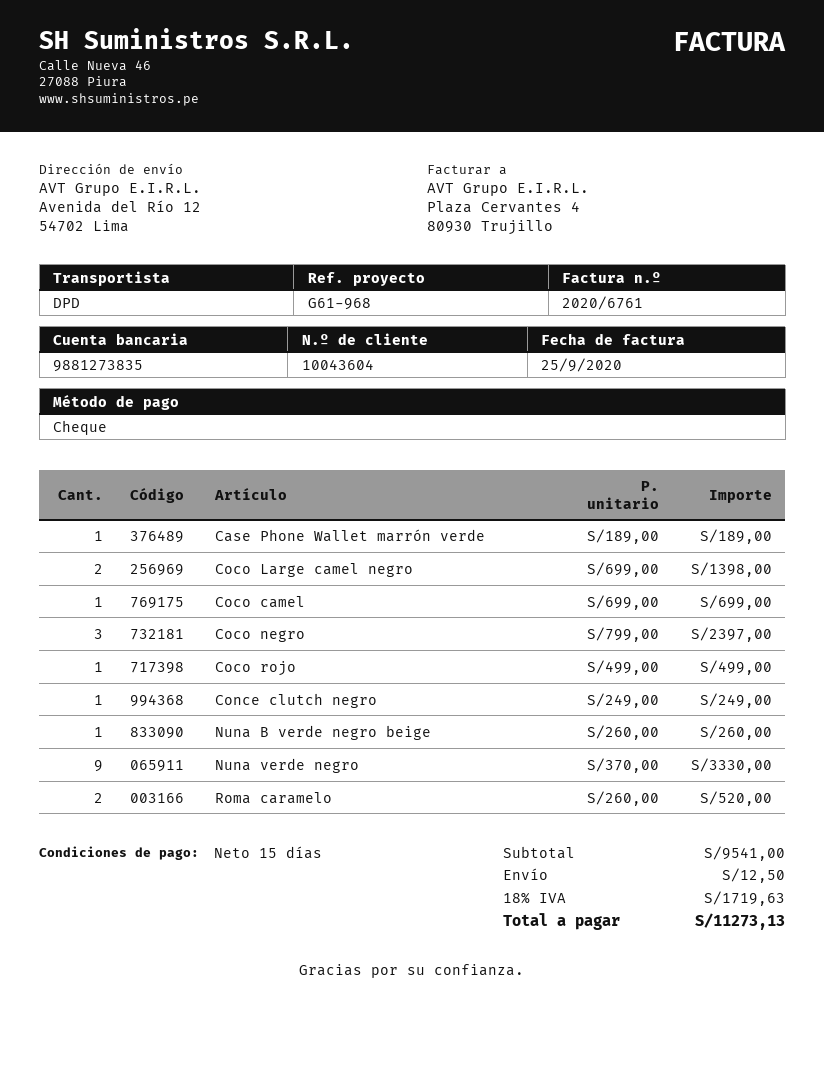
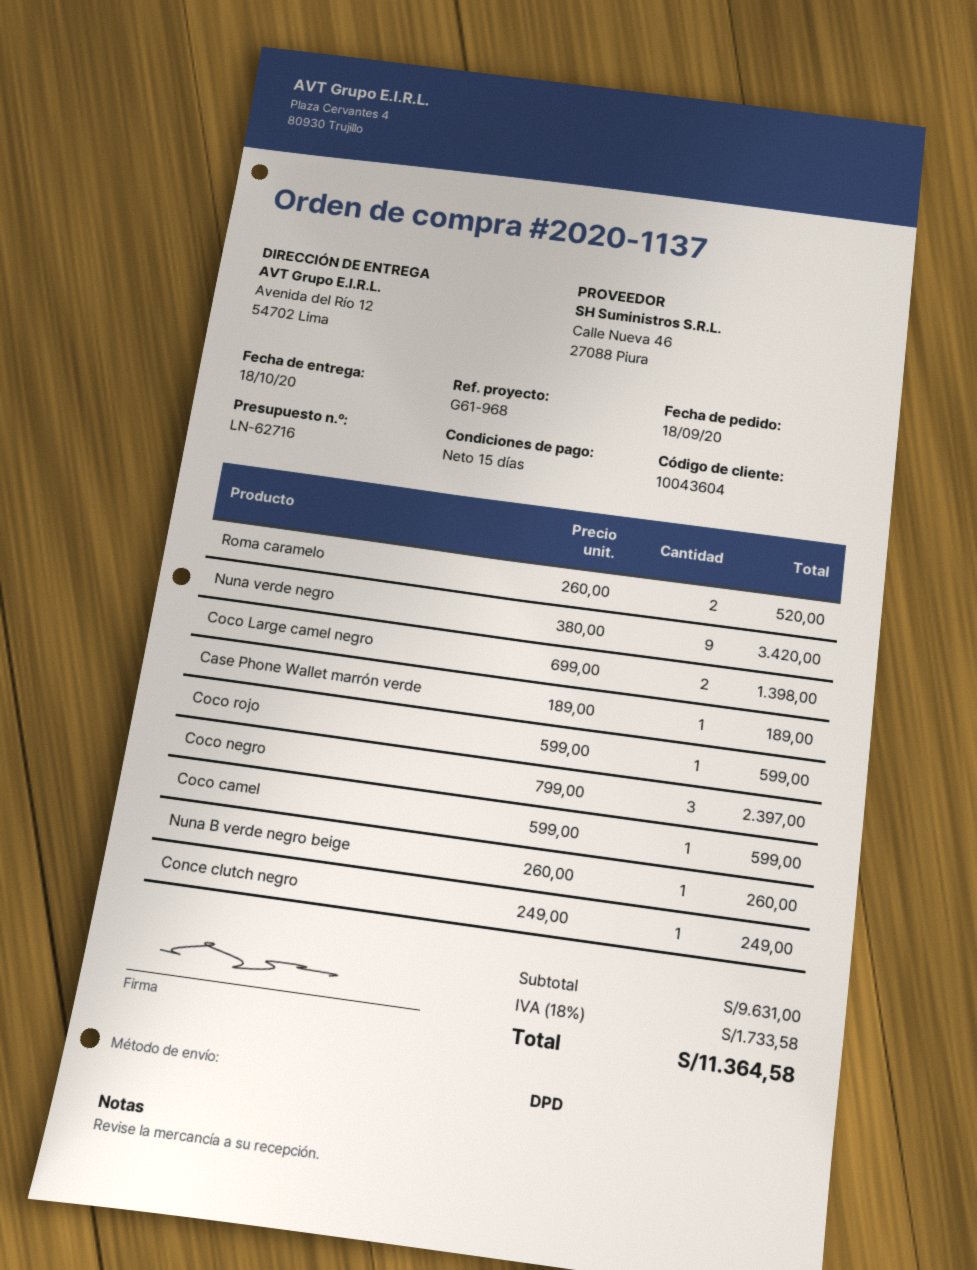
Coco camel: 1 x 699.00 = 699.00 -> 1 x 599.00 = 599.00
Coco rojo: 1 x 499.00 = 499.00 -> 1 x 599.00 = 599.00
Nuna verde negro: 9 x 370.00 = 3330.00 -> 9 x 380.00 = 3420.00
subtotal: 9541.00 -> 9631.00
shipping: 12.50 -> none
tax: 18% = 1719.63 -> 18% = 1733.58
total: 11273.13 -> 11364.58

